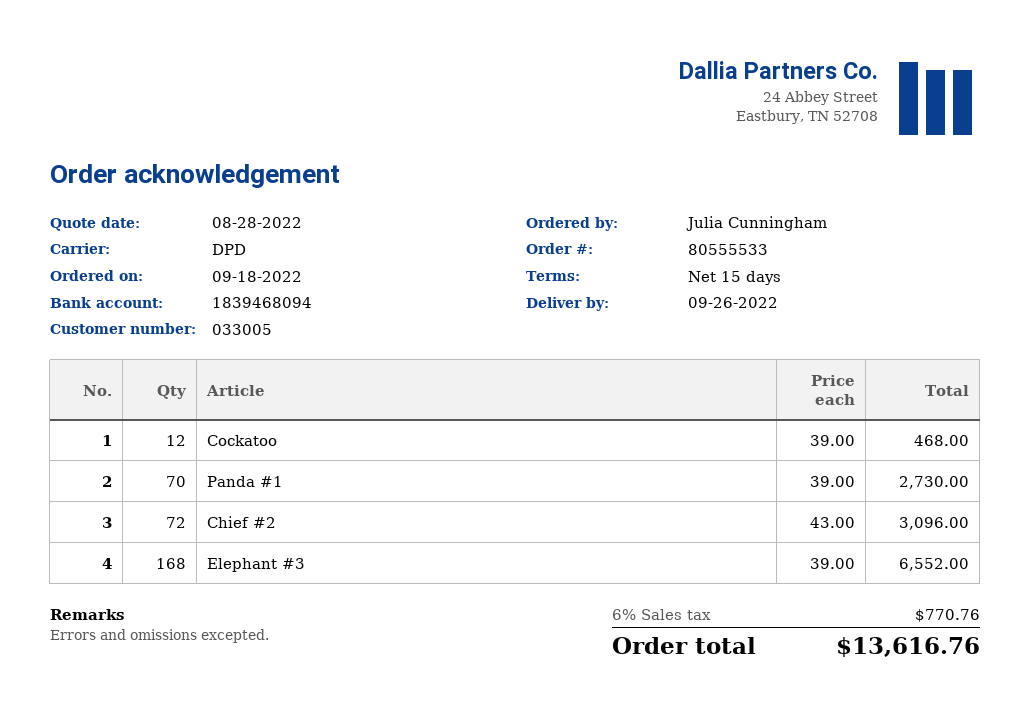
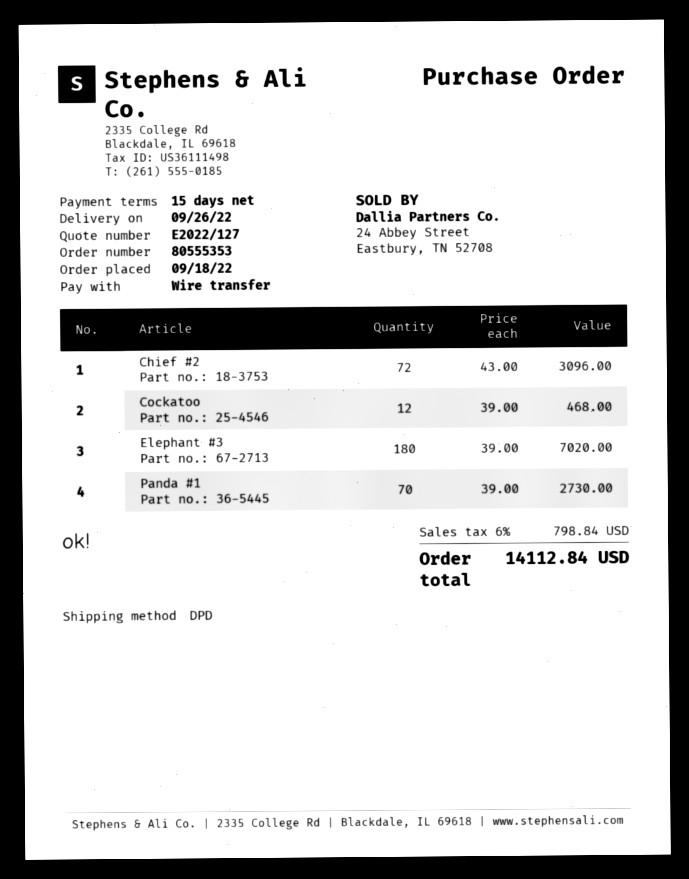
order number: 80555533 -> 80555353
Elephant #3: 168 x 39.00 = 6552.00 -> 180 x 39.00 = 7020.00
tax: 6% = 770.76 -> 6% = 798.84
total: 13616.76 -> 14112.84

